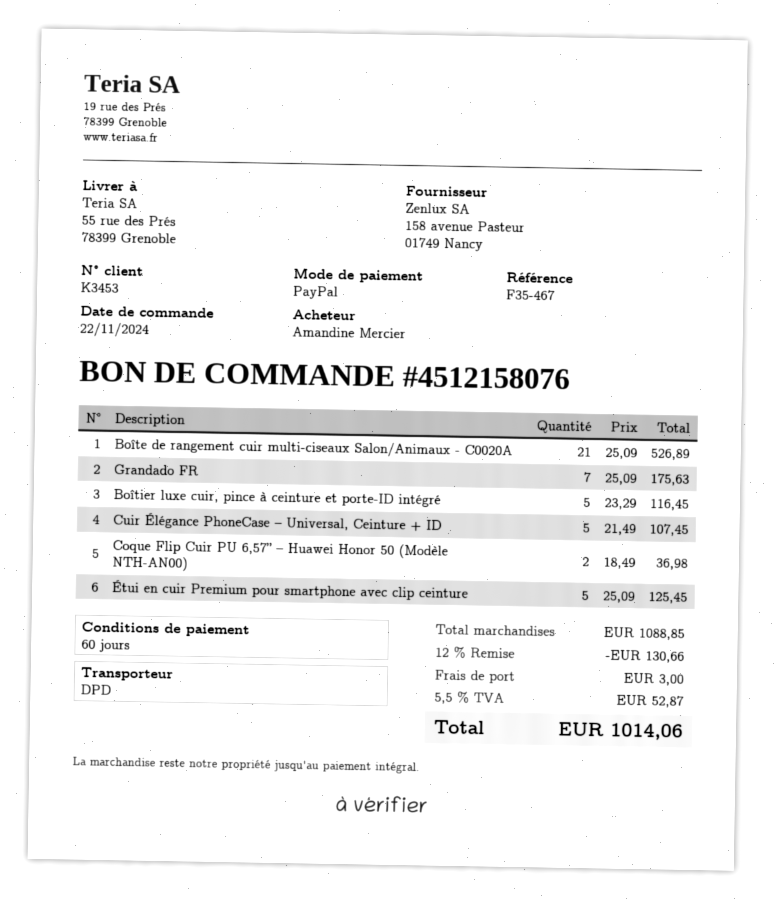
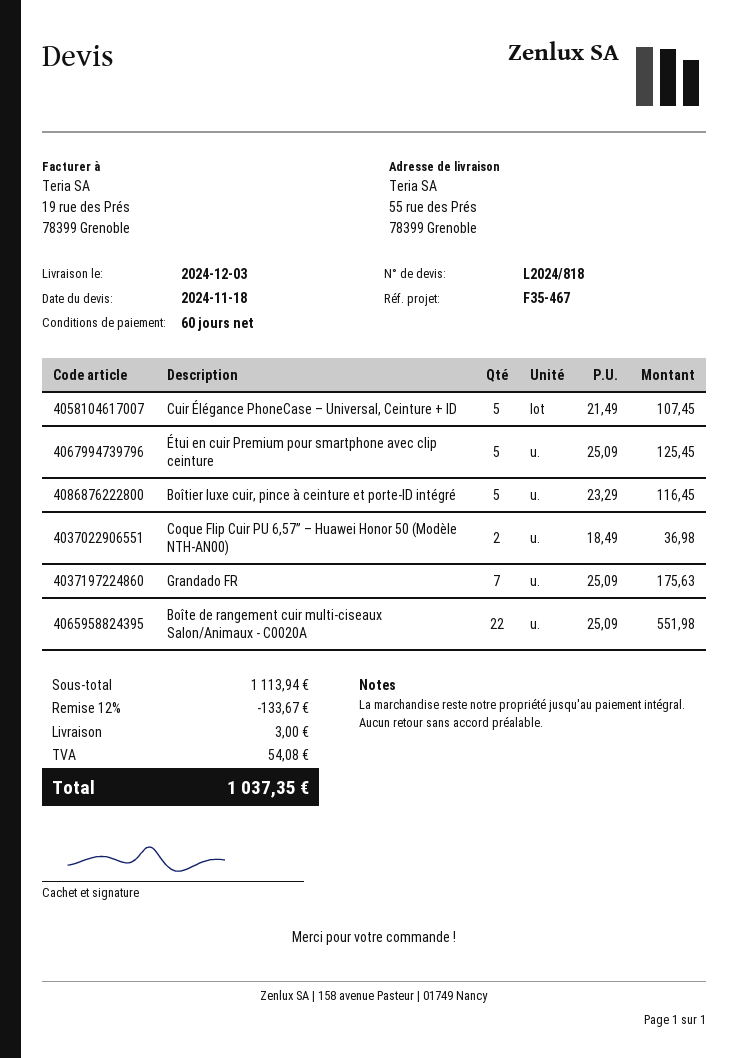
Boîte de rangement cuir multi‑ciseaux Salon/Animaux - C0020A: 21 x 25.09 = 526.89 -> 22 x 25.09 = 551.98
subtotal: 1088.85 -> 1113.94
discount: 12% = 130.66 -> 12% = 133.67
tax: 52.87 -> 54.08
total: 1014.06 -> 1037.35

